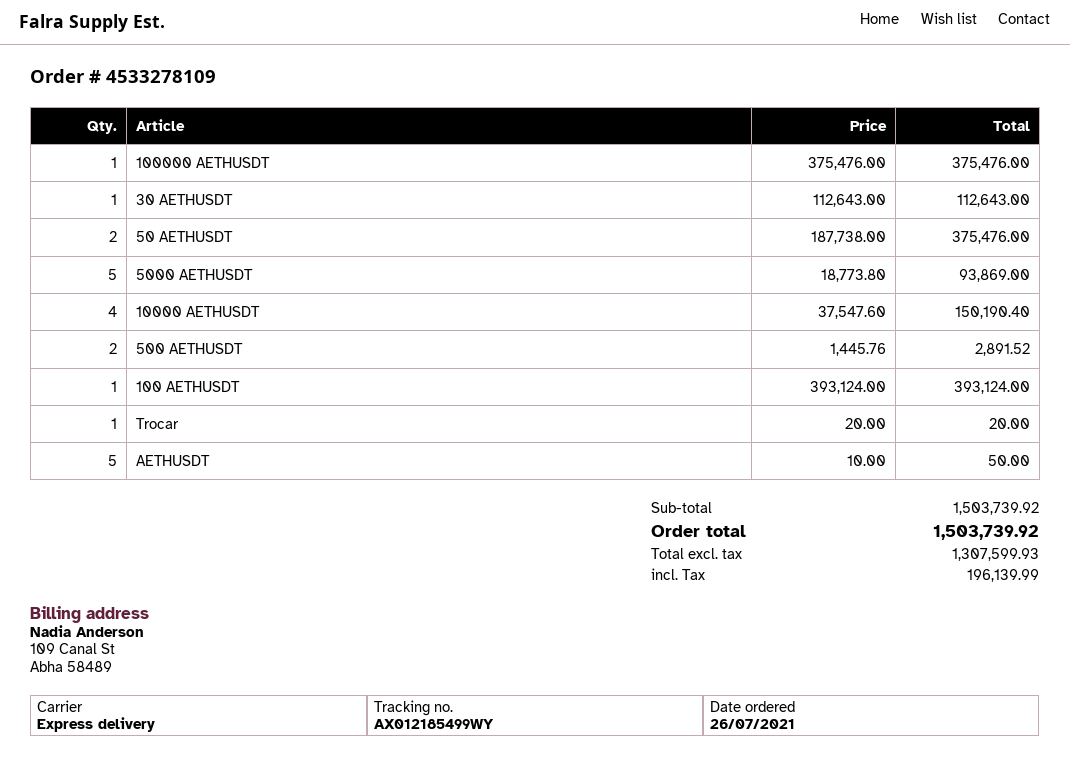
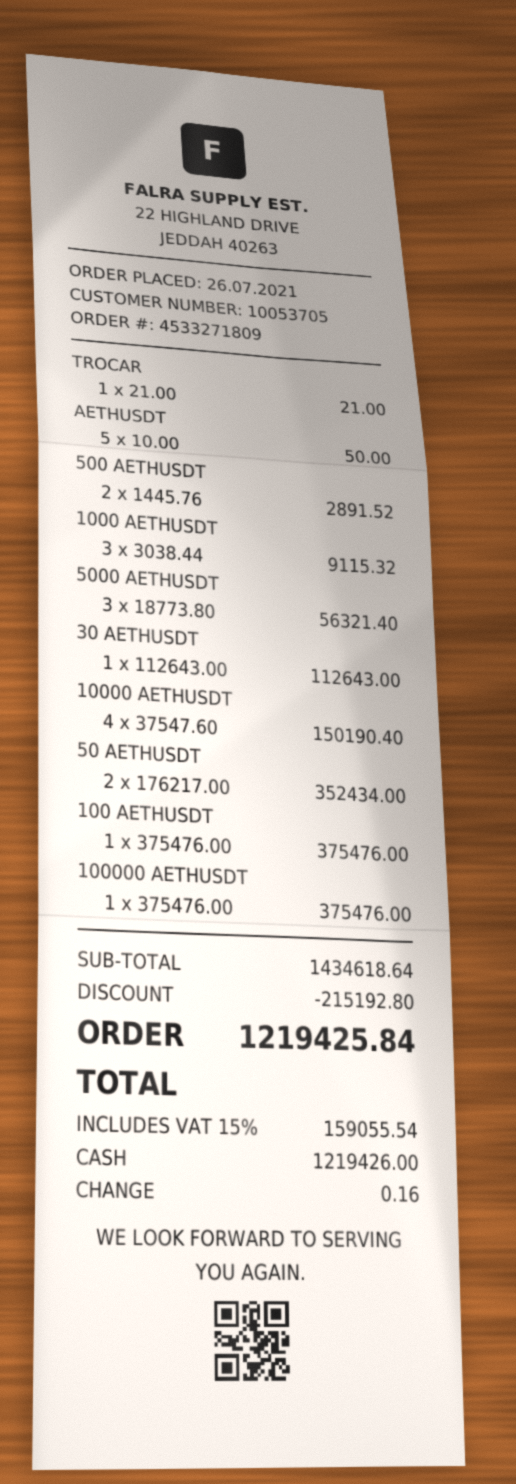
order number: 4533278109 -> 4533271809
50 AETHUSDT: 2 x 187738.00 = 375476.00 -> 2 x 176217.00 = 352434.00
5000 AETHUSDT: 5 x 18773.80 = 93869.00 -> 3 x 18773.80 = 56321.40
100 AETHUSDT: 1 x 393124.00 = 393124.00 -> 1 x 375476.00 = 375476.00
Trocar: 1 x 20.00 = 20.00 -> 1 x 21.00 = 21.00
1000 AETHUSDT: none -> 3 x 3038.44 = 9115.32
subtotal: 1503739.92 -> 1434618.64
discount: none -> 215192.80
tax: 196139.99 -> 159055.54
total: 1503739.92 -> 1219425.84

